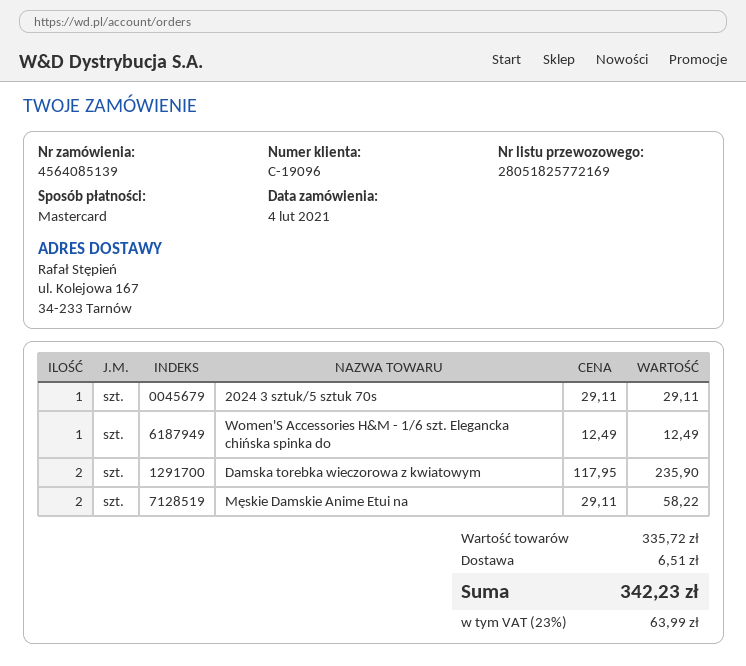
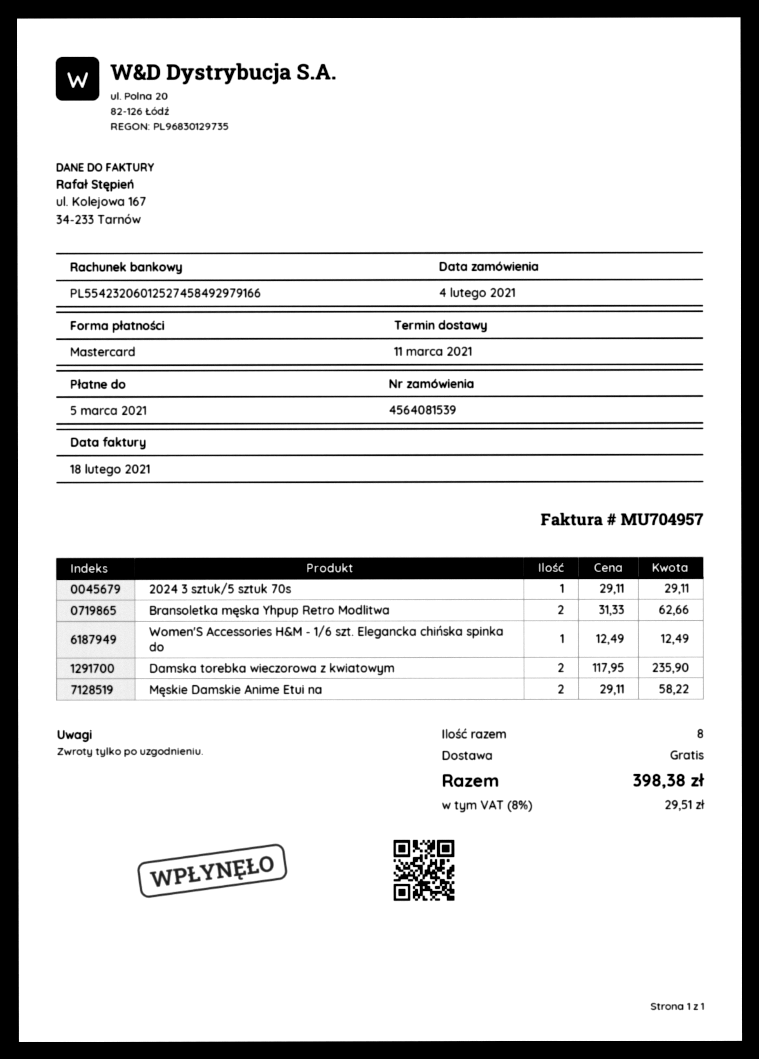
order number: 4564085139 -> 4564081539
Bransoletka męska Yhpup Retro Modlitwa: none -> 2 x 31.33 = 62.66
shipping: 6.51 -> 0.00
tax: 23% = 63.99 -> 8% = 29.51
total: 342.23 -> 398.38

